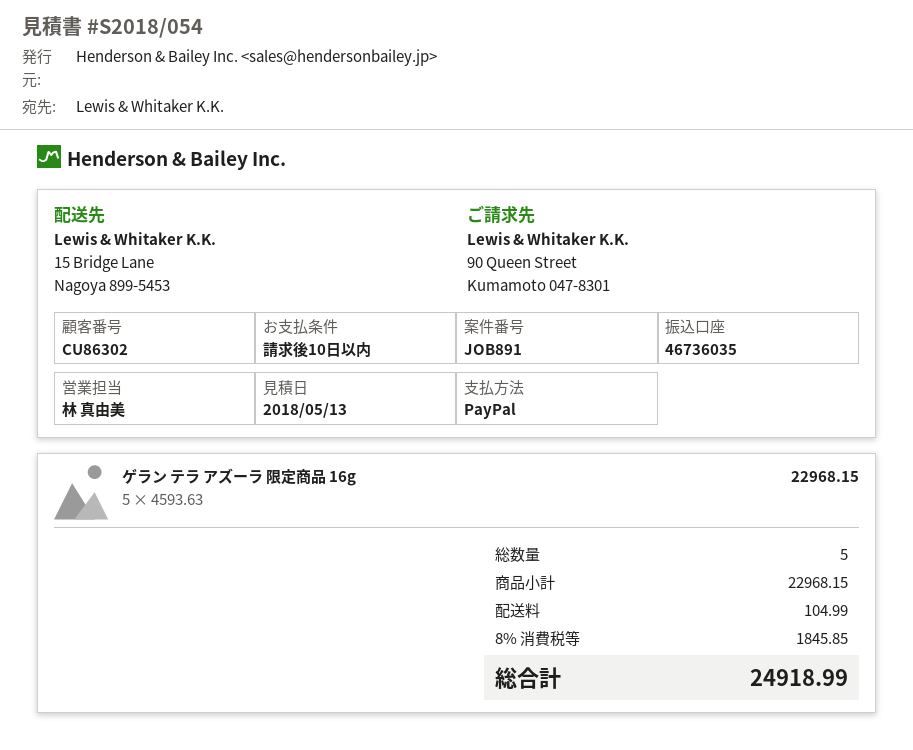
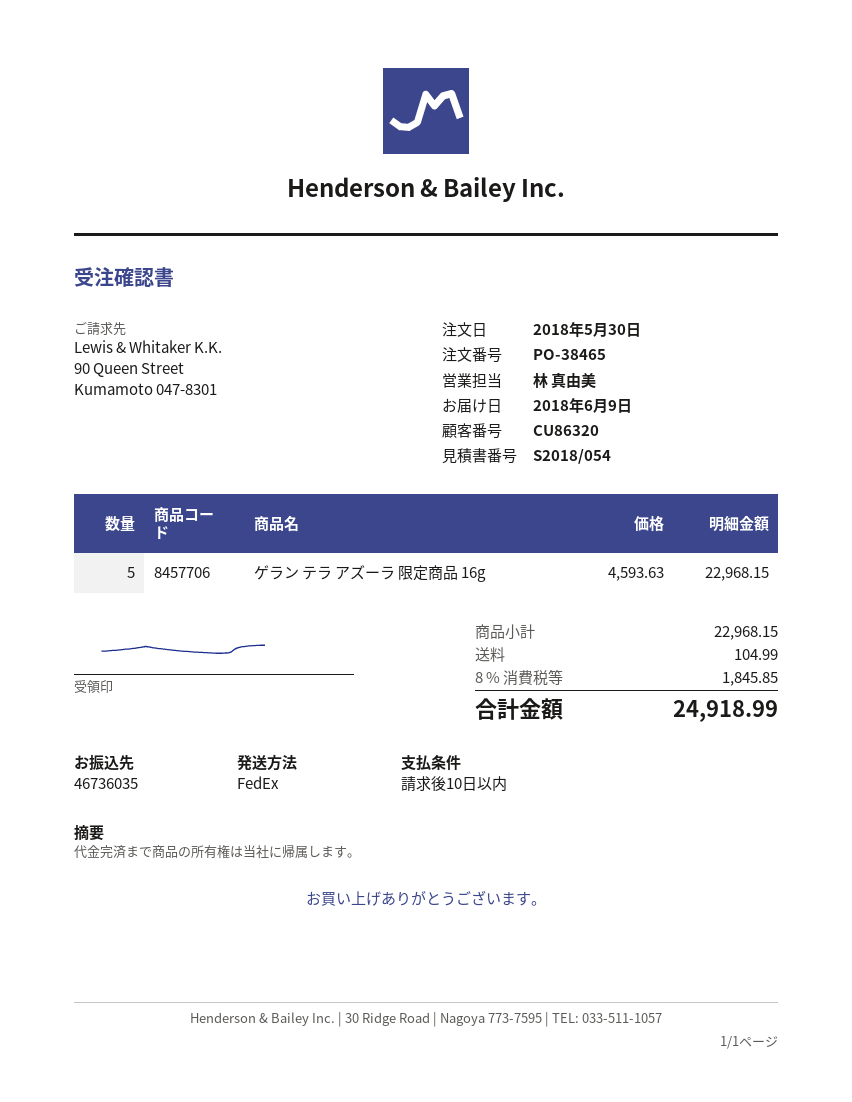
customer number: CU86302 -> CU86320

